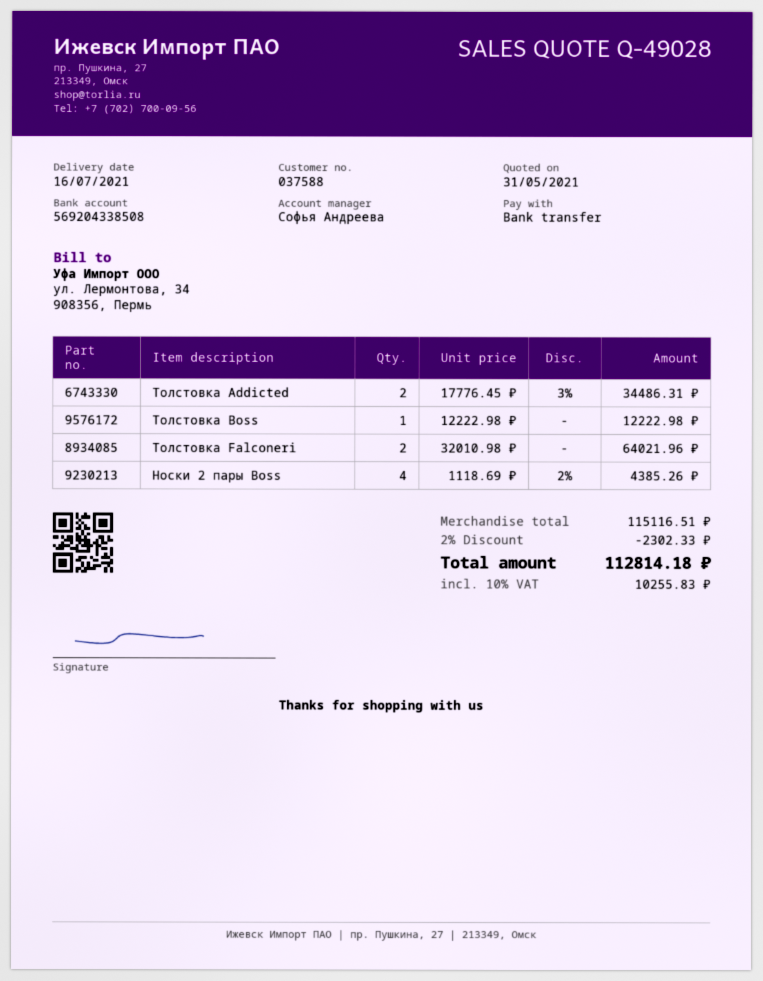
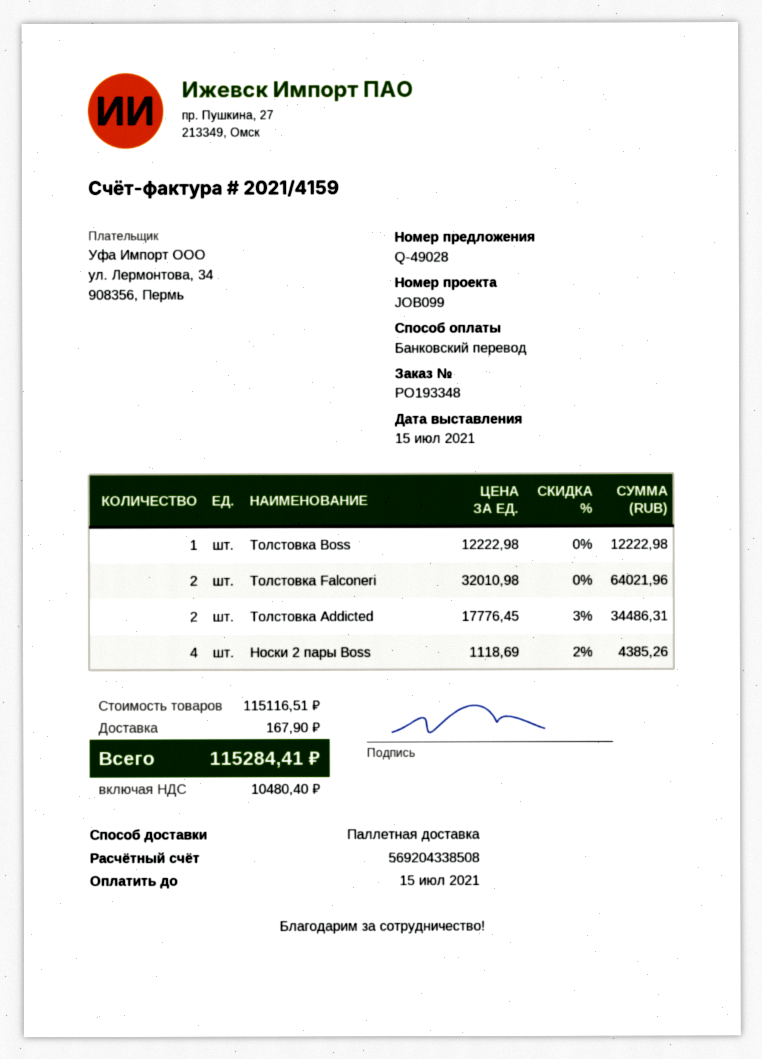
discount: 2% = 2302.33 -> none
shipping: none -> 167.90
tax: 10255.83 -> 10480.40
total: 112814.18 -> 115284.41

